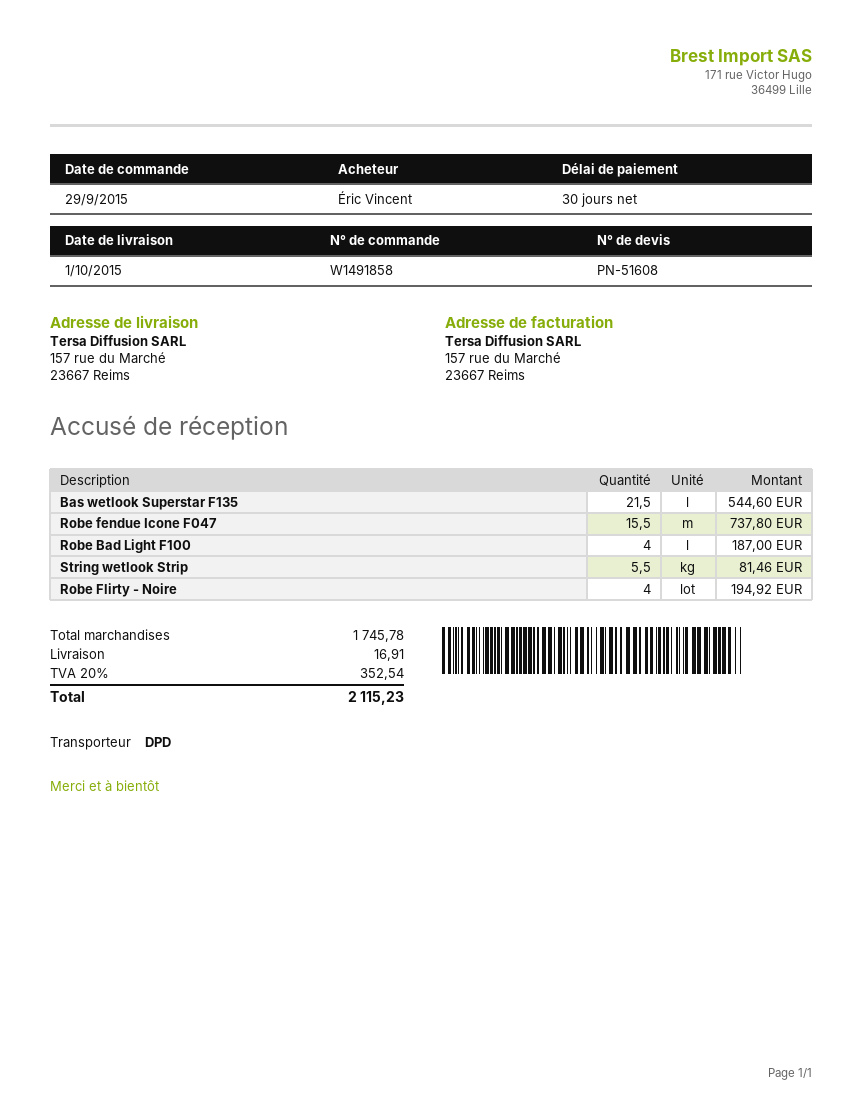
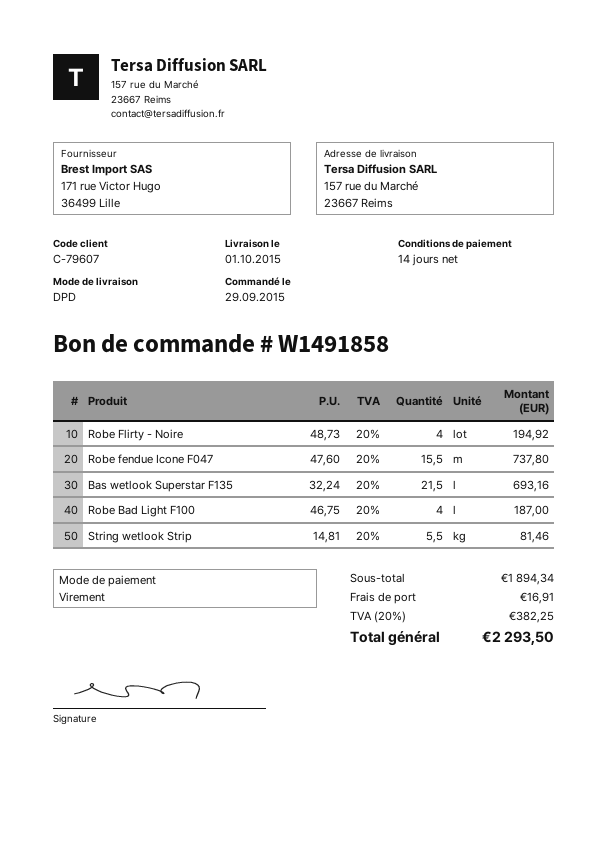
payment terms: 30 days -> 14 days
Bas wetlook Superstar F135: 21.5 for 544.60 -> 21.5 for 693.16
subtotal: 1745.78 -> 1894.34
tax: 20% = 352.54 -> 20% = 382.25
total: 2115.23 -> 2293.50

